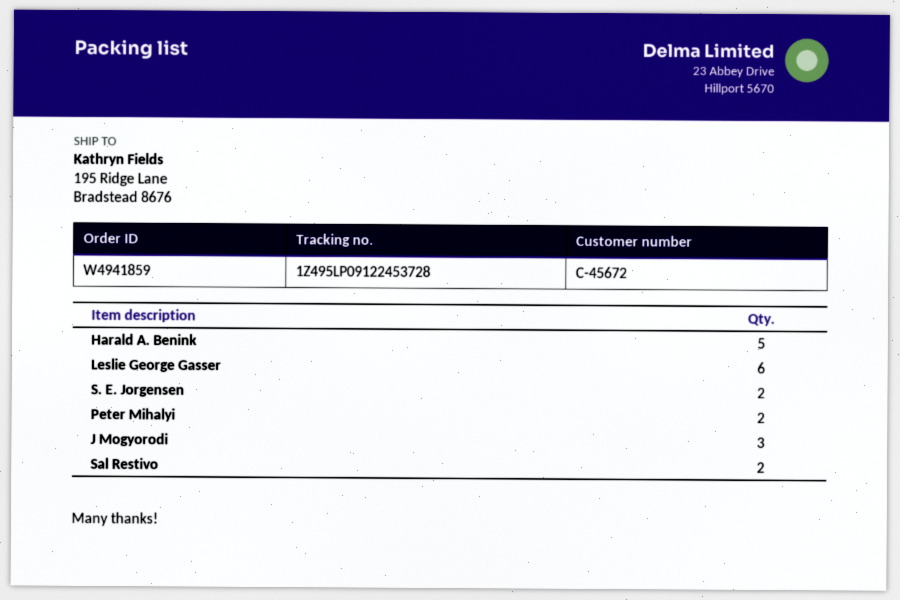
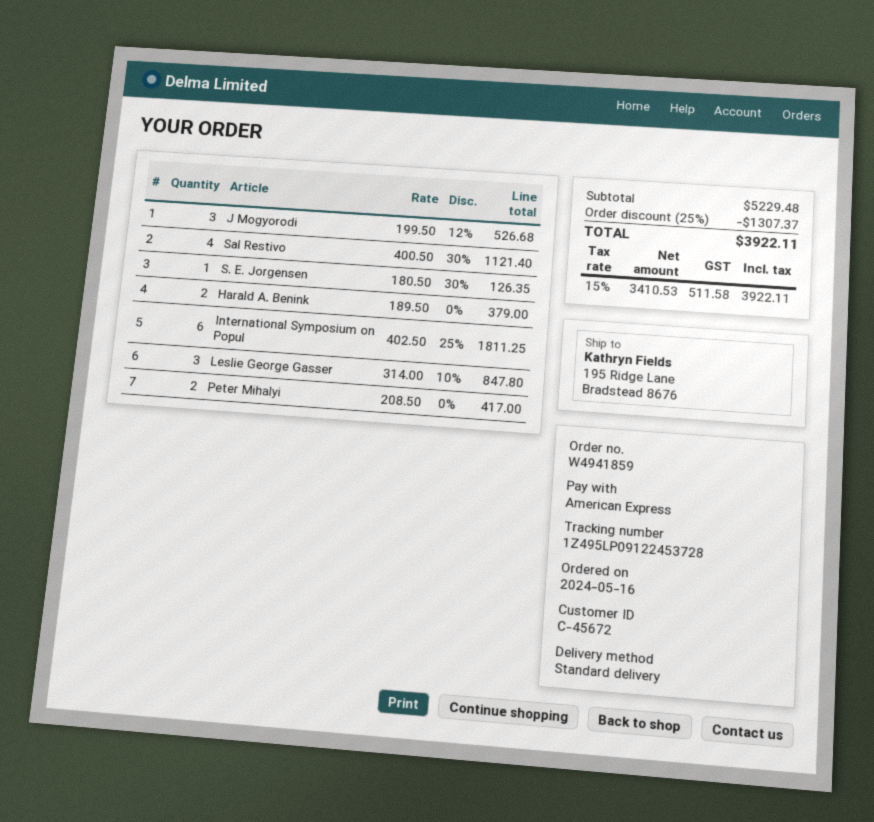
Harald A. Benink: 5 -> 2
Leslie George Gasser: 6 -> 3
S. E. Jorgensen: 2 -> 1
Sal Restivo: 2 -> 4
International Symposium on Popul: none -> 6

